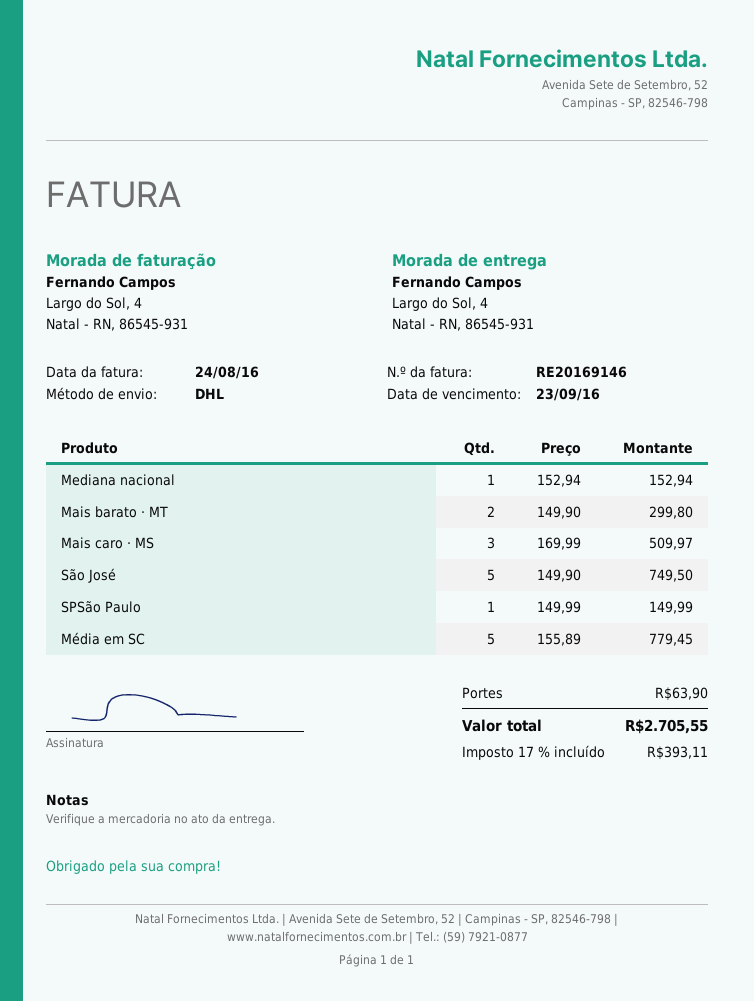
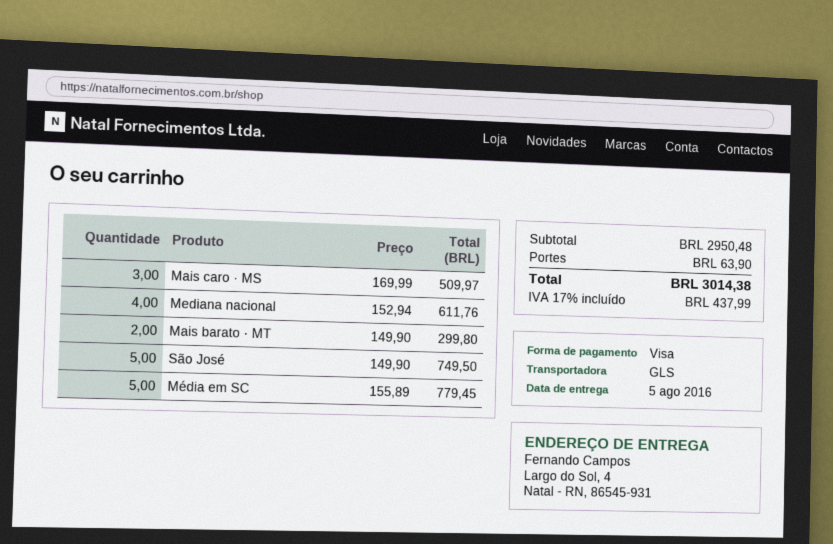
shipping method: DHL -> GLS
Mediana nacional: 1 x 152.94 = 152.94 -> 4 x 152.94 = 611.76
SPSão Paulo: 1 x 149.99 = 149.99 -> none
tax: 17% = 393.11 -> 17% = 437.99
total: 2705.55 -> 3014.38

